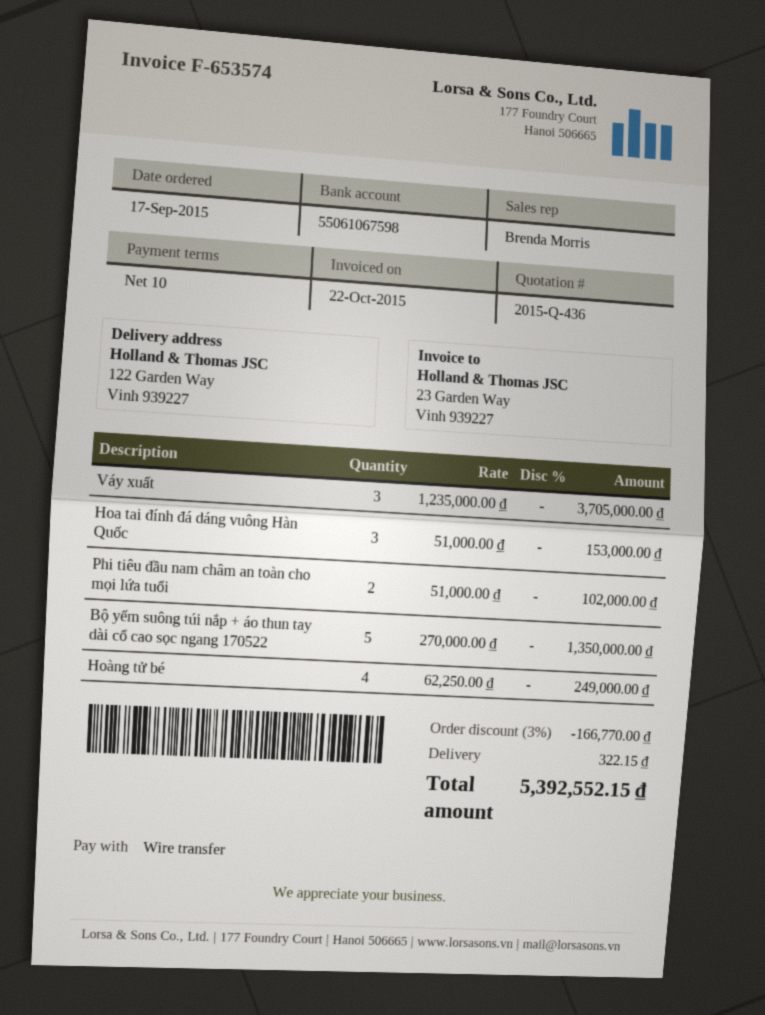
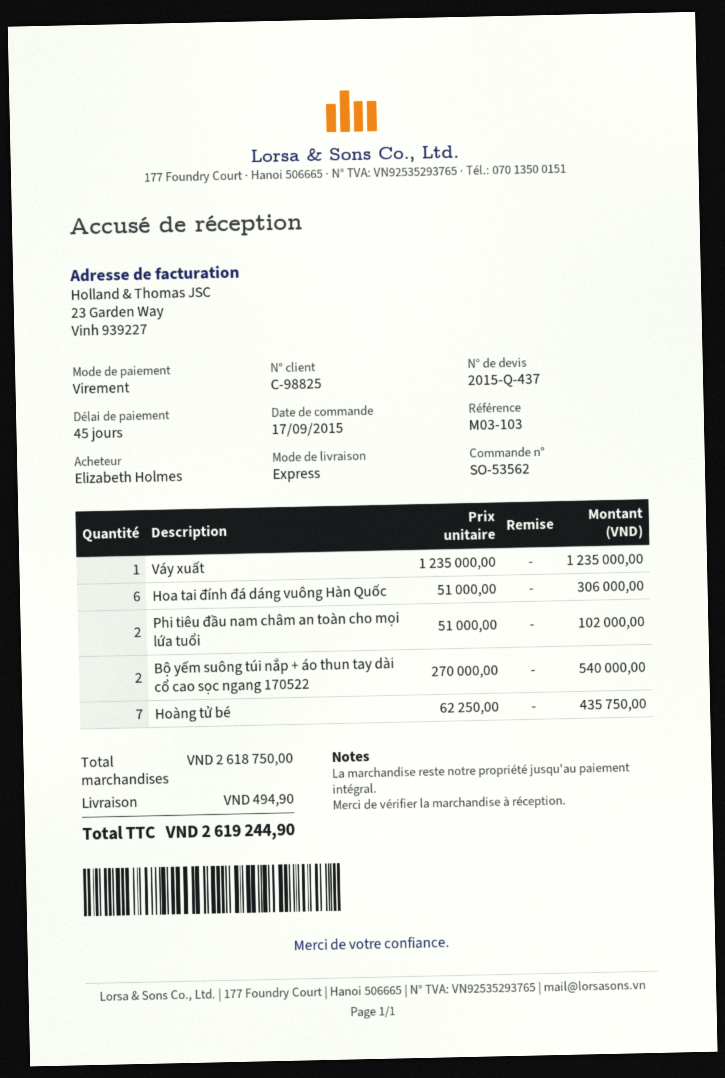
quote number: 2015-Q-436 -> 2015-Q-437
payment terms: 10 days -> 45 days
Váy xuất: 3 x 1235000.00 = 3705000.00 -> 1 x 1235000.00 = 1235000.00
Hoa tai đính đá dáng vuông Hàn Quốc: 3 x 51000.00 = 153000.00 -> 6 x 51000.00 = 306000.00
Bộ yếm suông túi nắp + áo thun tay dài cổ cao sọc ngang 170522: 5 x 270000.00 = 1350000.00 -> 2 x 270000.00 = 540000.00
Hoàng tử bé: 4 x 62250.00 = 249000.00 -> 7 x 62250.00 = 435750.00
discount: 3% = 166770.00 -> none
shipping: 322.15 -> 494.90
total: 5392552.15 -> 2619244.90

